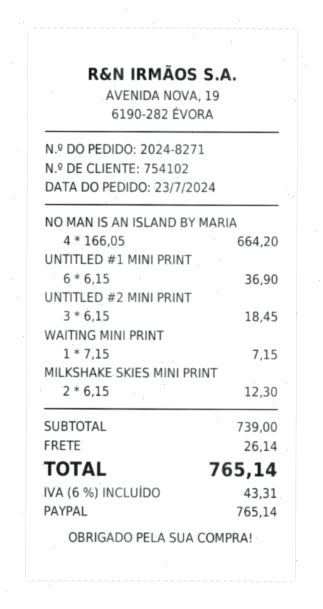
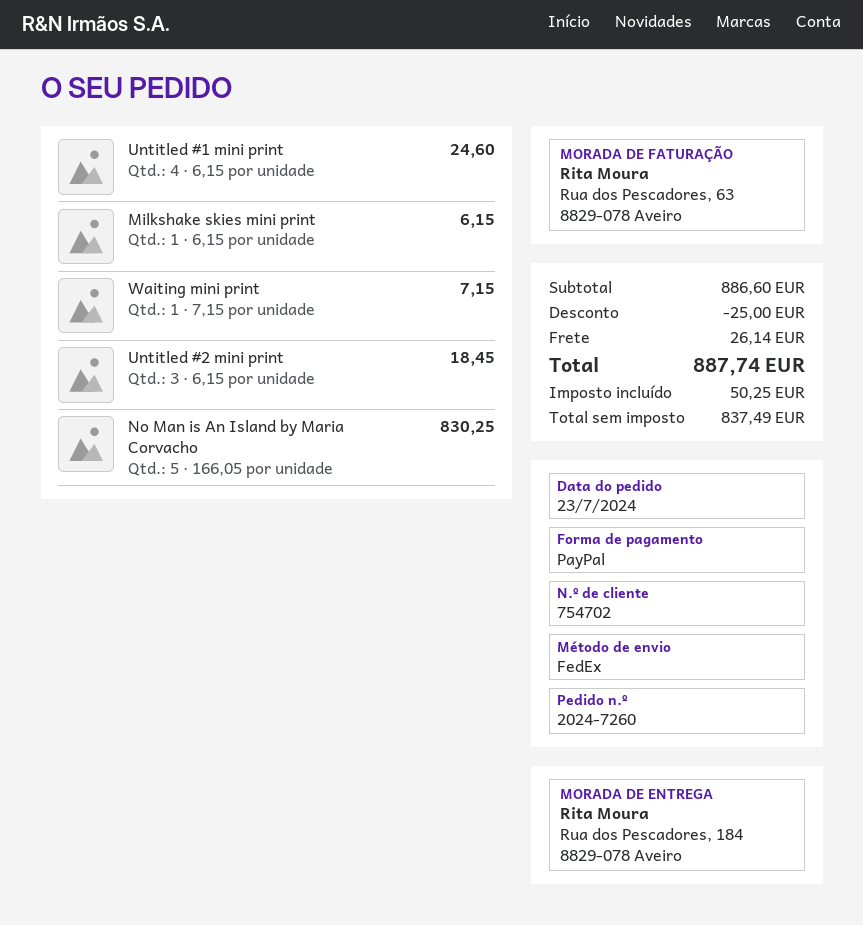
order number: 2024-8271 -> 2024-7260
customer number: 754102 -> 754702
NO MAN IS AN ISLAND BY MARIA: 4 x 166.05 = 664.20 -> 5 x 166.05 = 830.25
UNTITLED #1 MINI PRINT: 6 x 6.15 = 36.90 -> 4 x 6.15 = 24.60
MILKSHAKE SKIES MINI PRINT: 2 x 6.15 = 12.30 -> 1 x 6.15 = 6.15
subtotal: 739.00 -> 886.60
discount: none -> 25.00
tax: 43.31 -> 50.25
total: 765.14 -> 887.74

